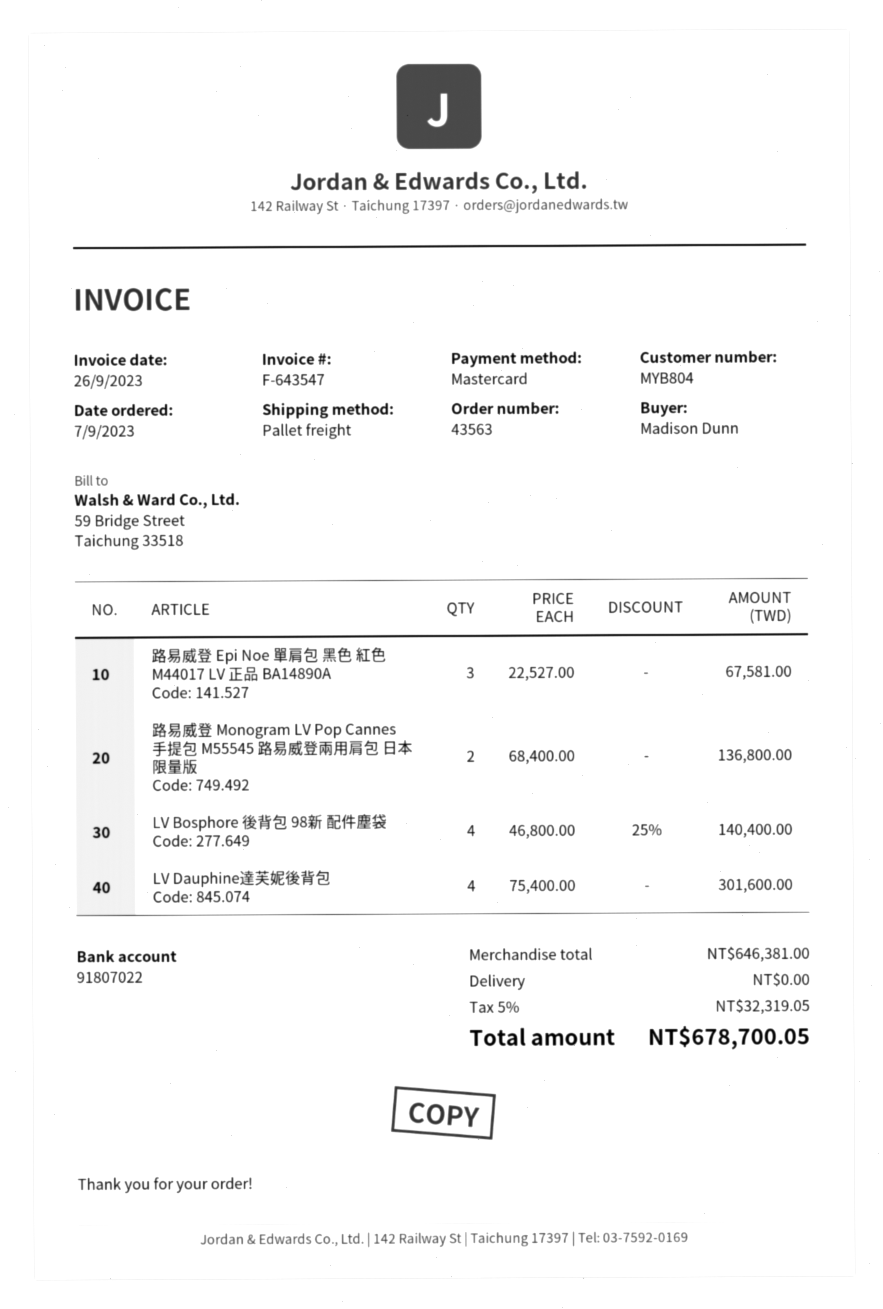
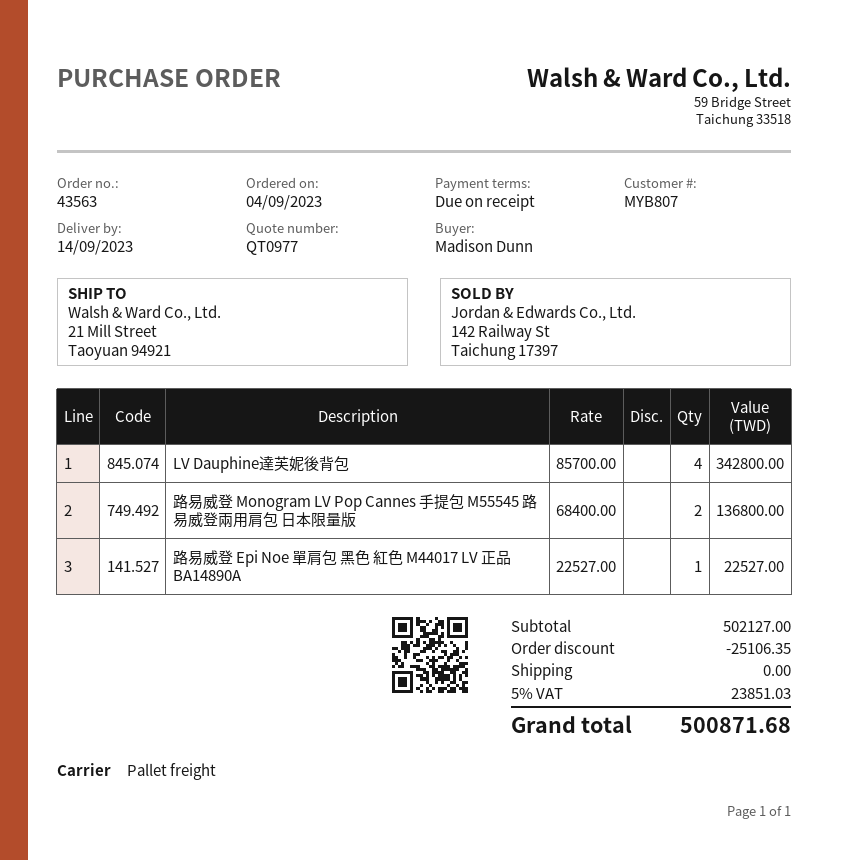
order date: 2023-09-07 -> 2023-09-04
customer number: MYB804 -> MYB807
路易威登 Epi Noe 單肩包 黑色 紅色 M44017 LV 正品 BA14890A: 3 x 22527.00 = 67581.00 -> 1 x 22527.00 = 22527.00
LV Bosphore 後背包 98新 配件塵袋: 4 x 46800.00 - 25% = 140400.00 -> none
LV Dauphine達芙妮後背包: 4 x 75400.00 = 301600.00 -> 4 x 85700.00 = 342800.00
subtotal: 646381.00 -> 502127.00
discount: none -> 25106.35
tax: 5% = 32319.05 -> 5% = 23851.03
total: 678700.05 -> 500871.68

